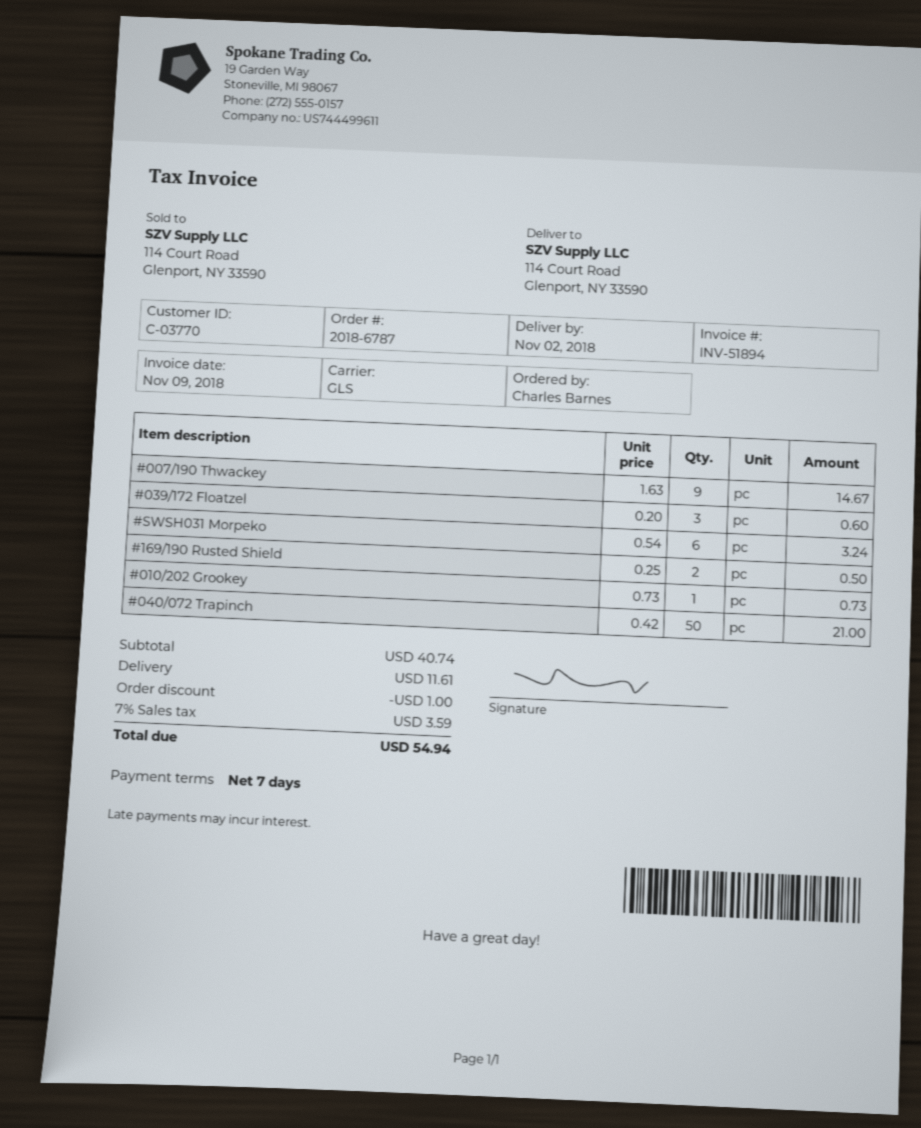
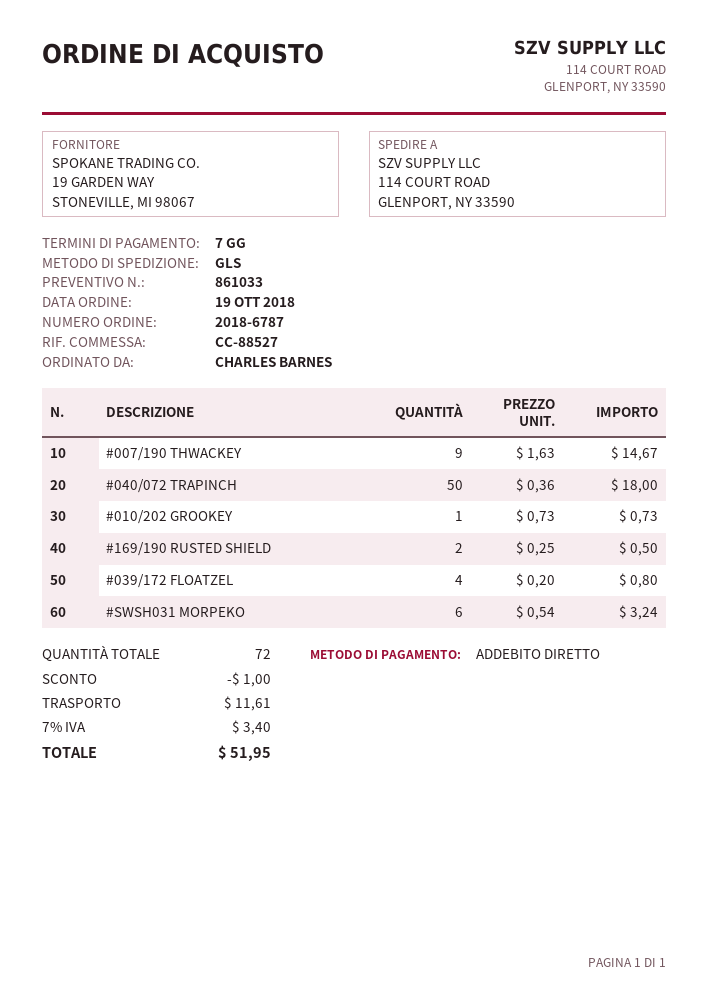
#039/172 Floatzel: 3 x 0.20 = 0.60 -> 4 x 0.20 = 0.80
#040/072 Trapinch: 50 x 0.42 = 21.00 -> 50 x 0.36 = 18.00
tax: 7% = 3.59 -> 7% = 3.40
total: 54.94 -> 51.95

